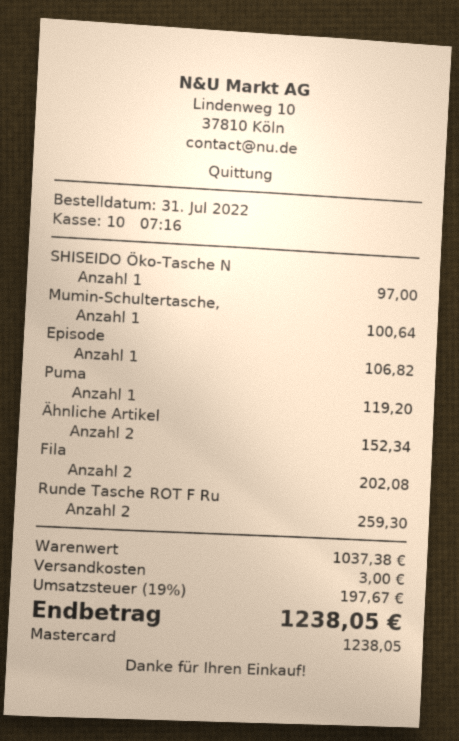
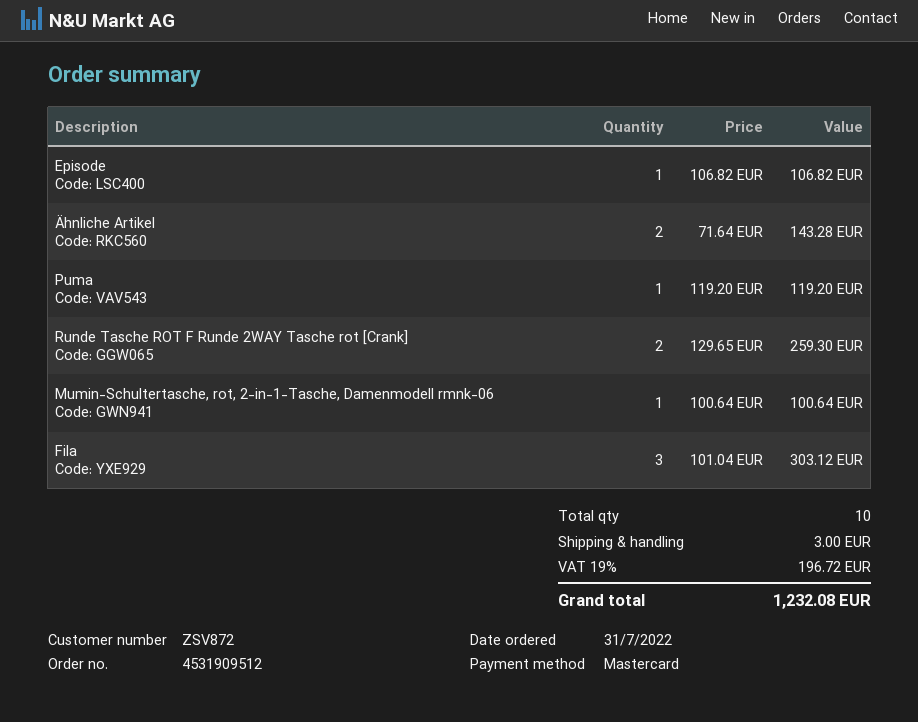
SHISEIDO Öko-Tasche N: 1 for 97.00 -> none
Ähnliche Artikel: 2 for 152.34 -> 2 for 143.28
Fila: 2 for 202.08 -> 3 for 303.12
tax: 19% = 197.67 -> 19% = 196.72
total: 1238.05 -> 1232.08

